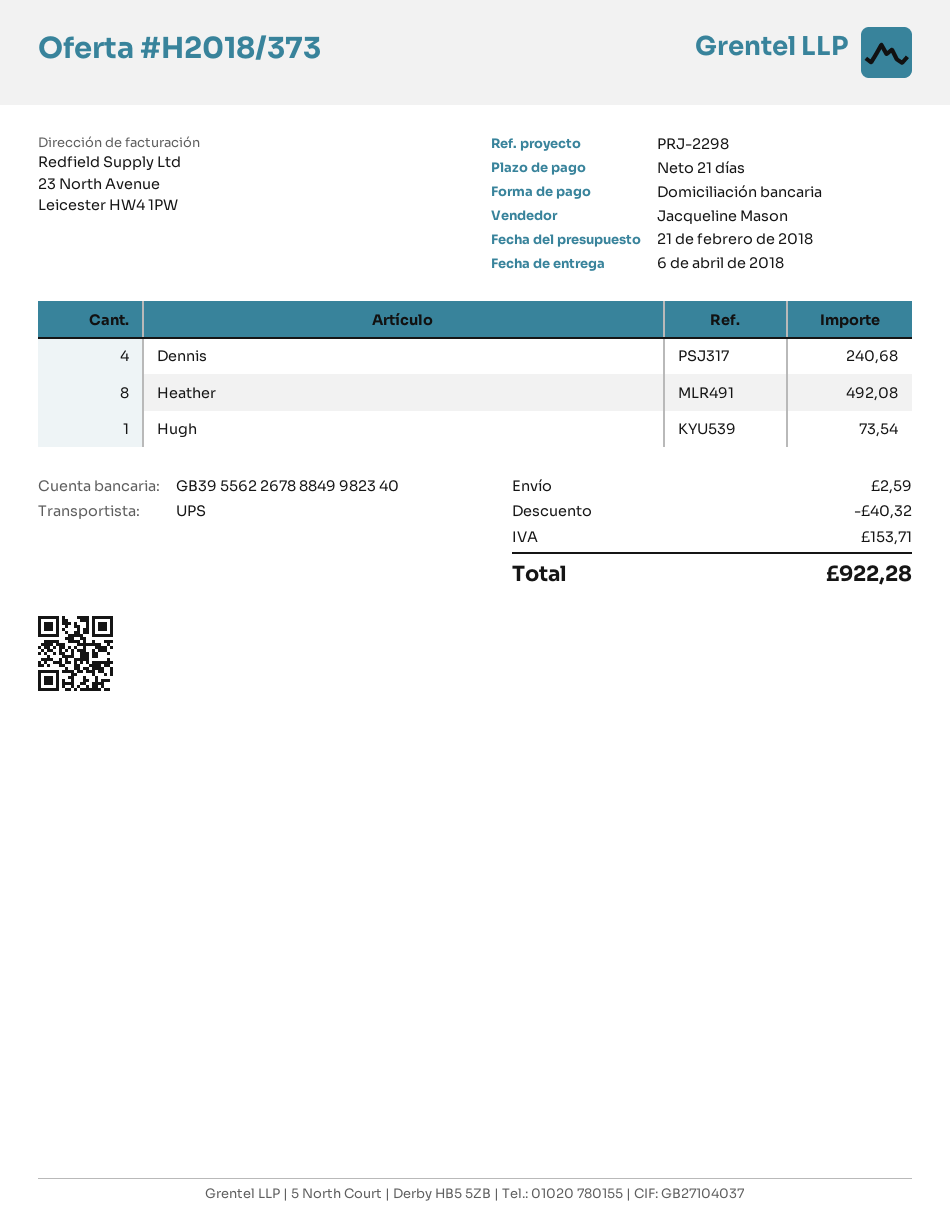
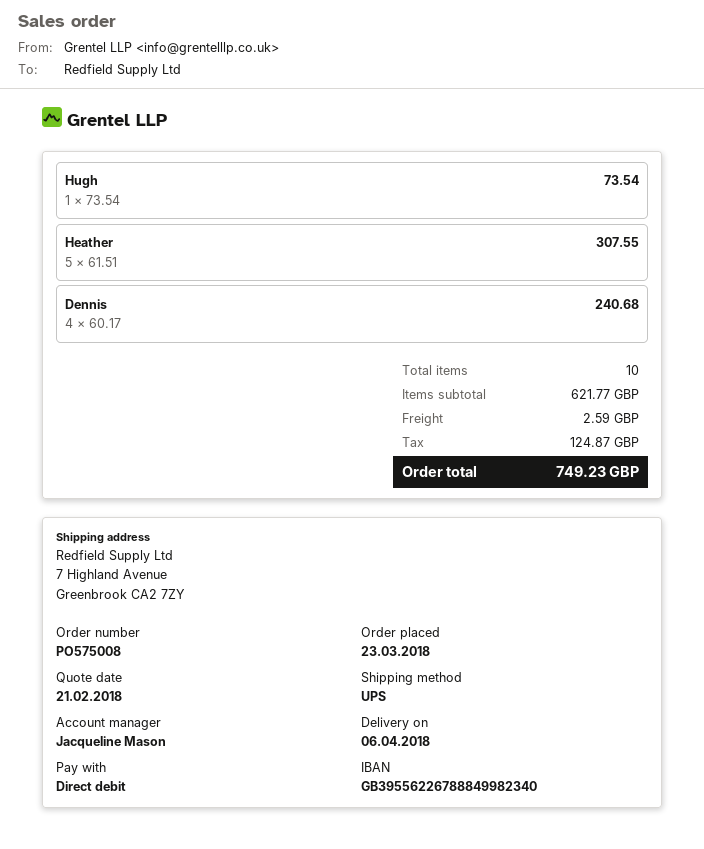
Heather: 8 for 492.08 -> 5 for 307.55
discount: 40.32 -> none
tax: 153.71 -> 124.87
total: 922.28 -> 749.23

